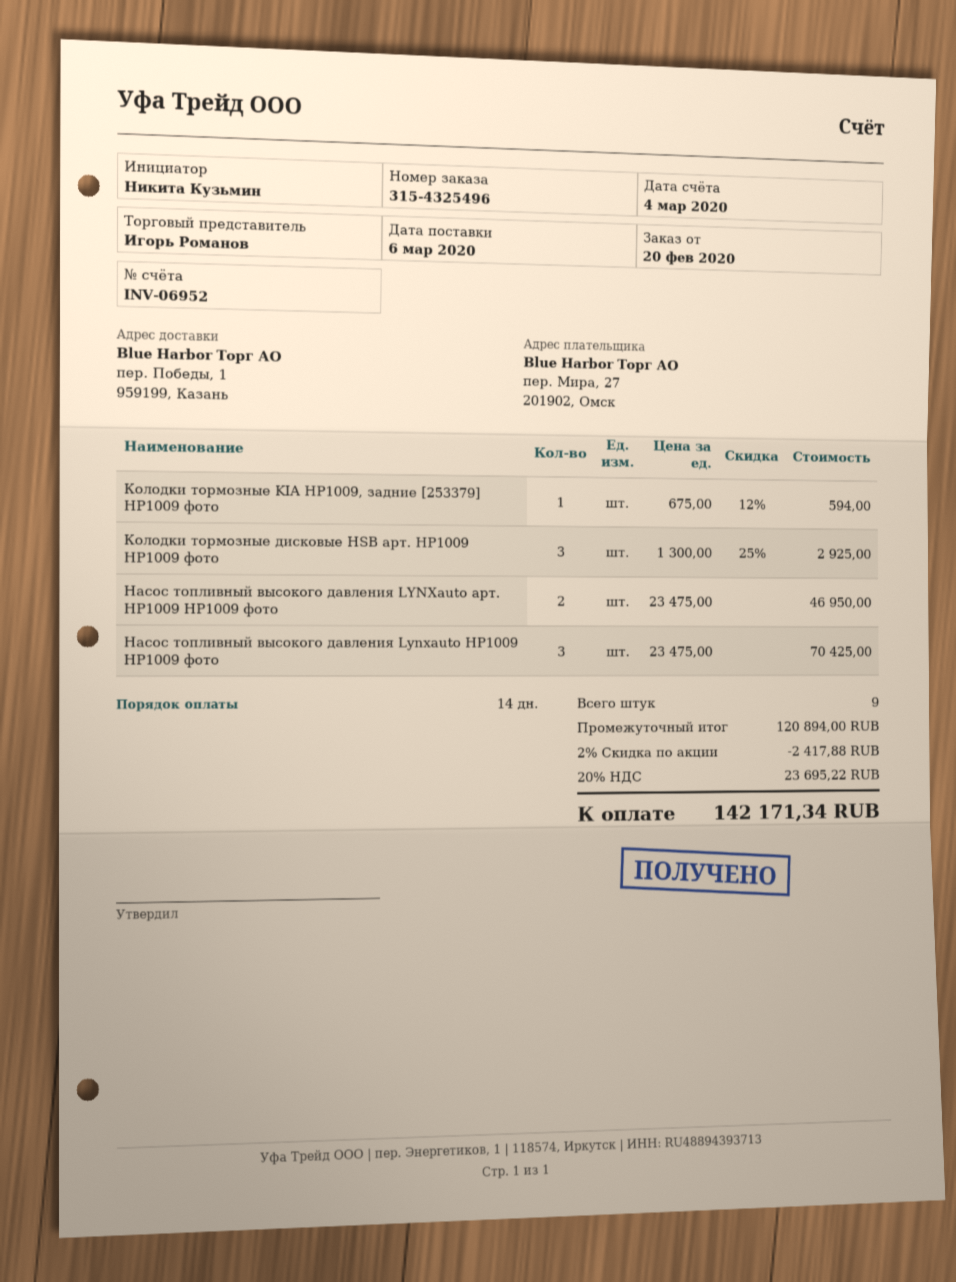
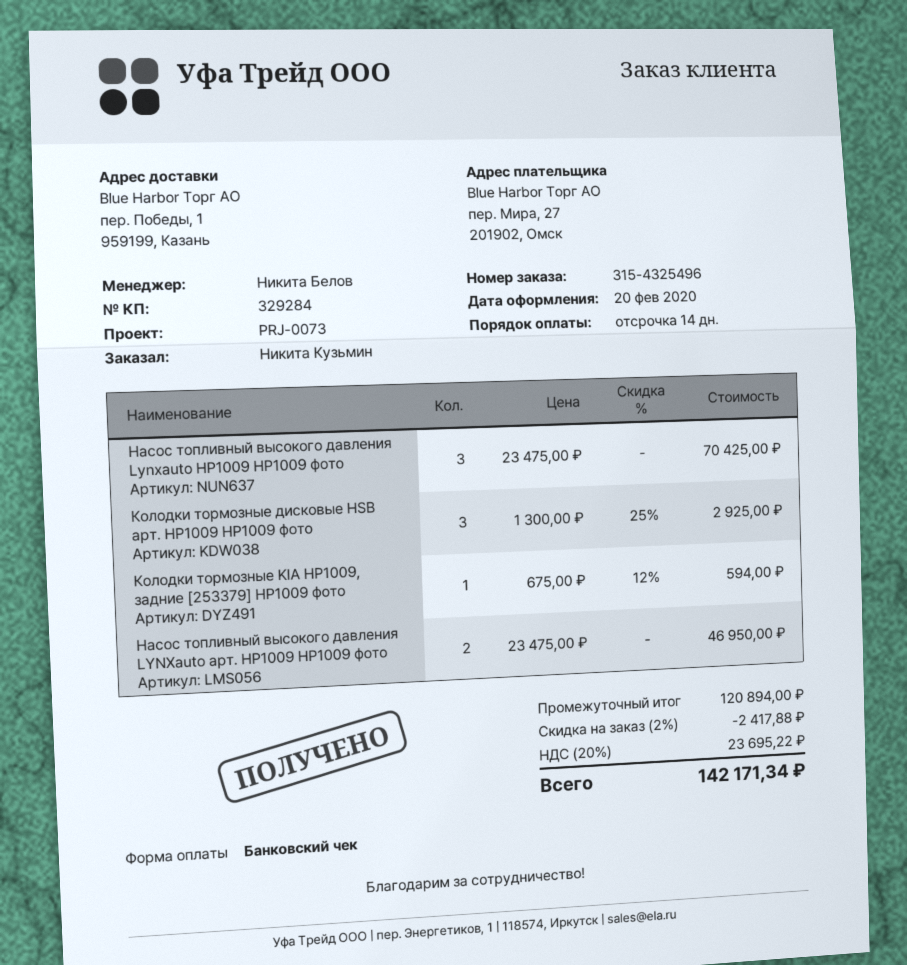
sales rep: Игорь Романов -> Никита Белов

